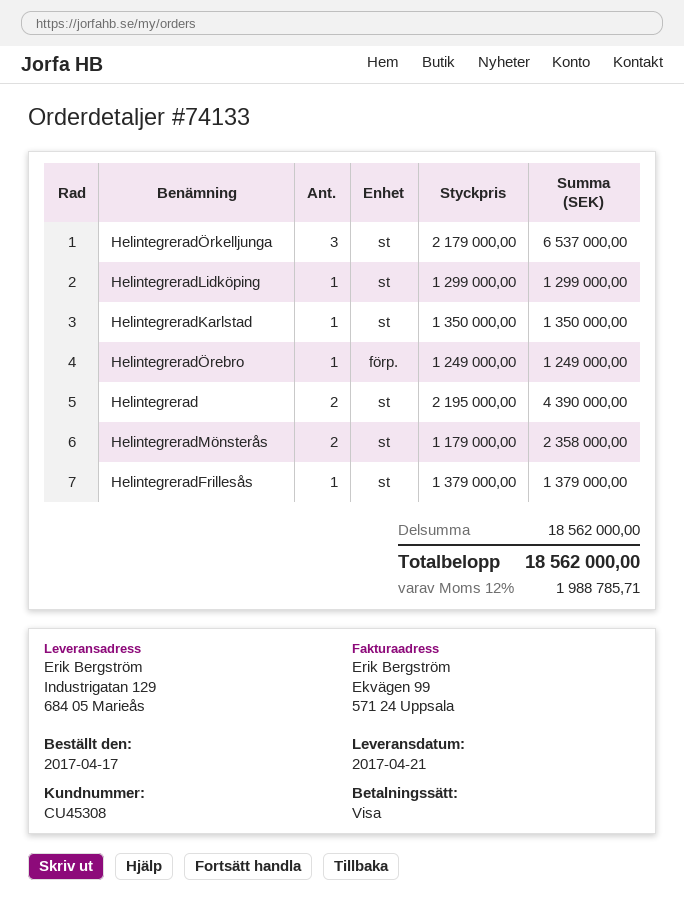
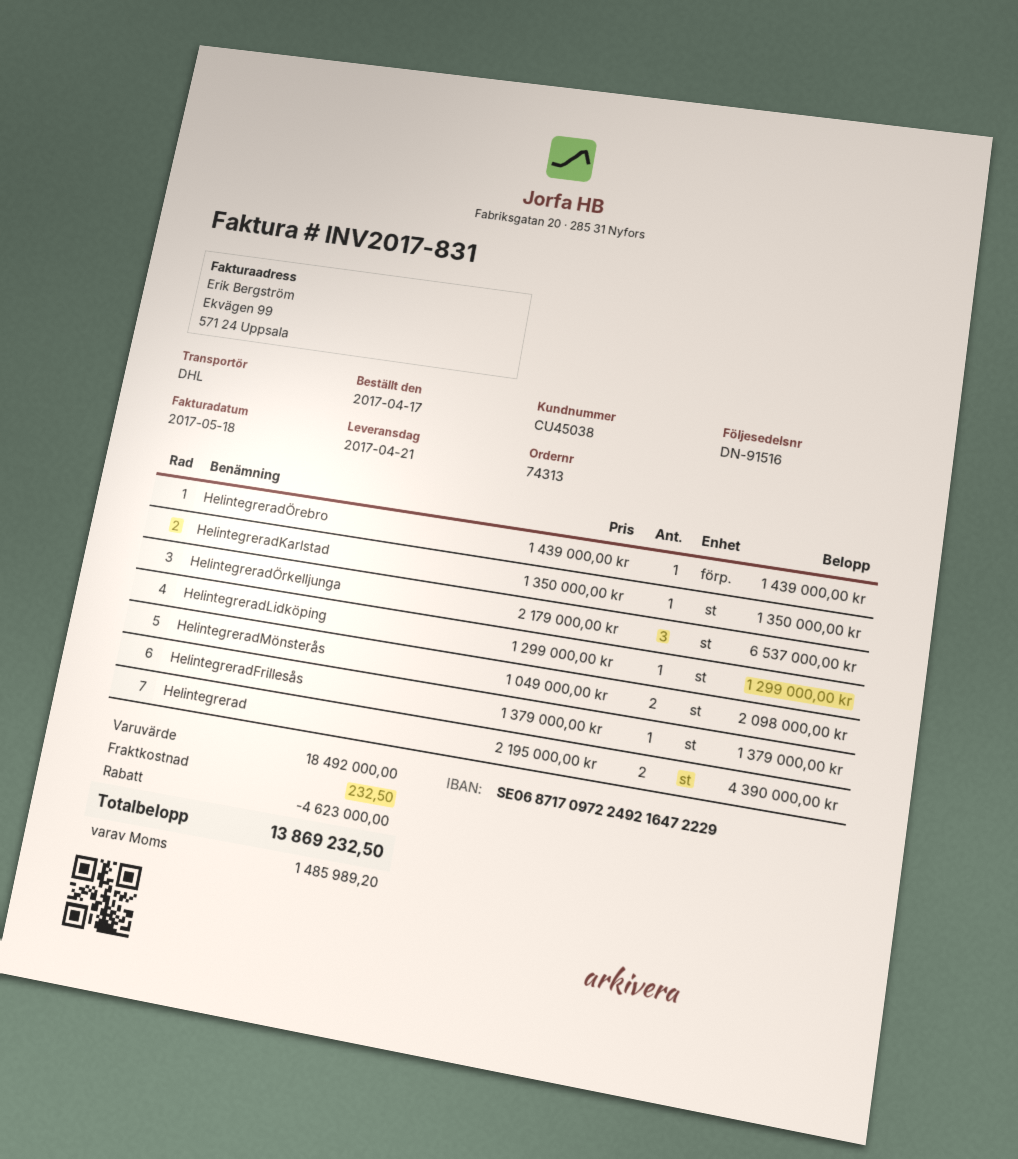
order number: 74133 -> 74313
customer number: CU45308 -> CU45038
HelintegreradÖrebro: 1 x 1249000.00 = 1249000.00 -> 1 x 1439000.00 = 1439000.00
HelintegreradMönsterås: 2 x 1179000.00 = 2358000.00 -> 2 x 1049000.00 = 2098000.00
subtotal: 18562000.00 -> 18492000.00
discount: none -> 4623000.00
shipping: none -> 232.50
tax: 1988785.71 -> 1485989.20
total: 18562000.00 -> 13869232.50

